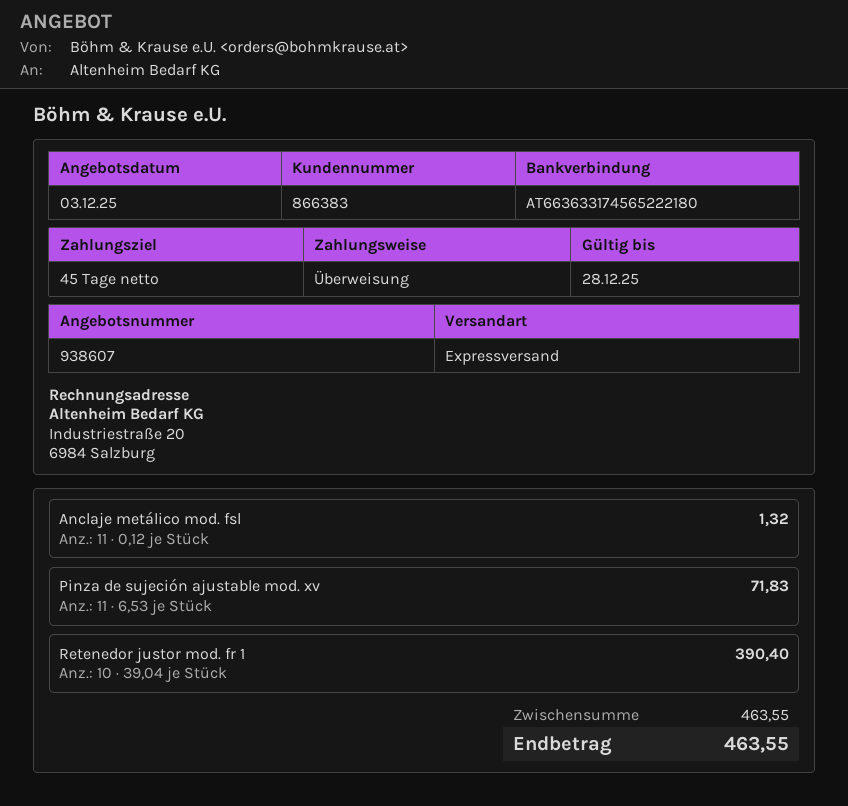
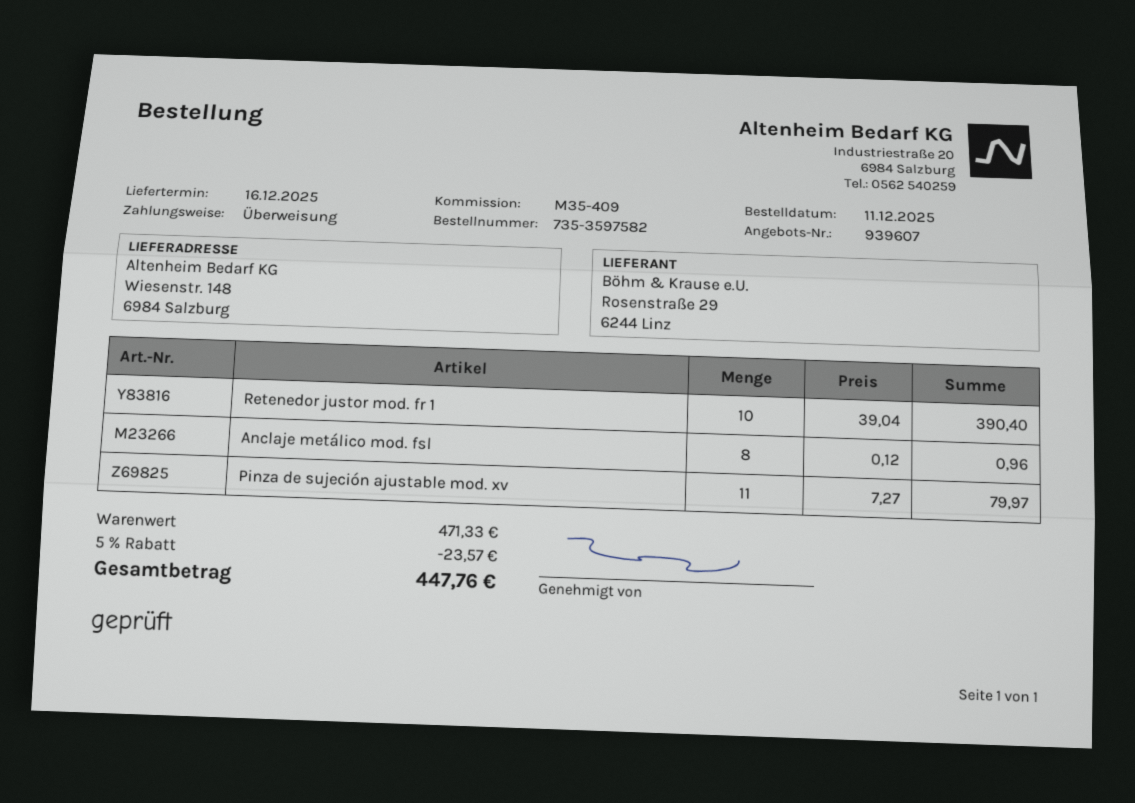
quote number: 938607 -> 939607
Anclaje metálico mod. fsl: 11 x 0.12 = 1.32 -> 8 x 0.12 = 0.96
Pinza de sujeción ajustable mod. xv: 11 x 6.53 = 71.83 -> 11 x 7.27 = 79.97
subtotal: 463.55 -> 471.33
discount: none -> 5% = 23.57
total: 463.55 -> 447.76

